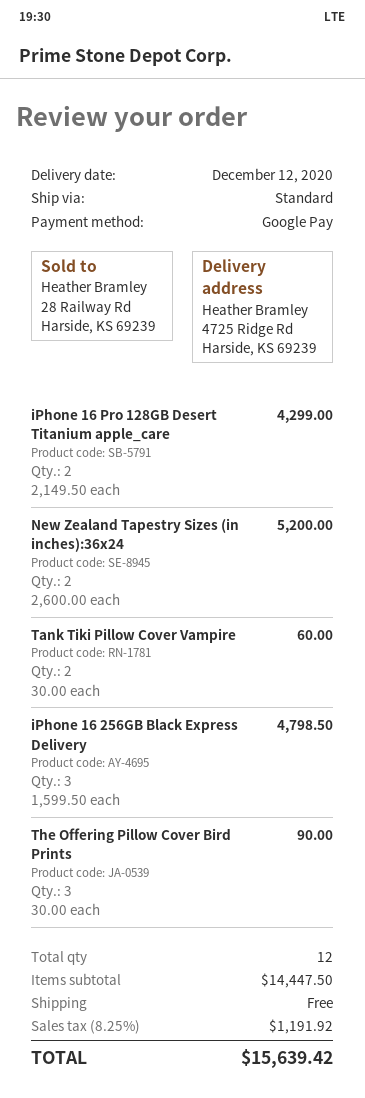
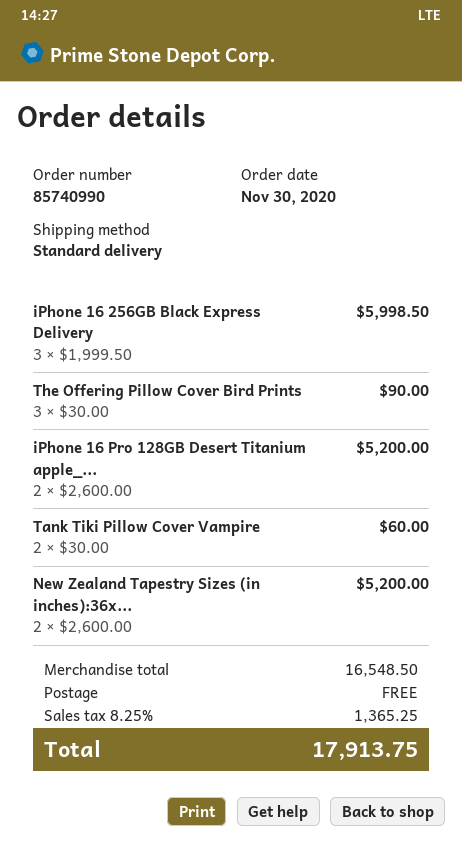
iPhone 16 Pro 128GB Desert Titanium apple_care: 2 x 2149.50 = 4299.00 -> 2 x 2600.00 = 5200.00
iPhone 16 256GB Black Express Delivery: 3 x 1599.50 = 4798.50 -> 3 x 1999.50 = 5998.50
subtotal: 14447.50 -> 16548.50
tax: 8.25% = 1191.92 -> 8.25% = 1365.25
total: 15639.42 -> 17913.75

